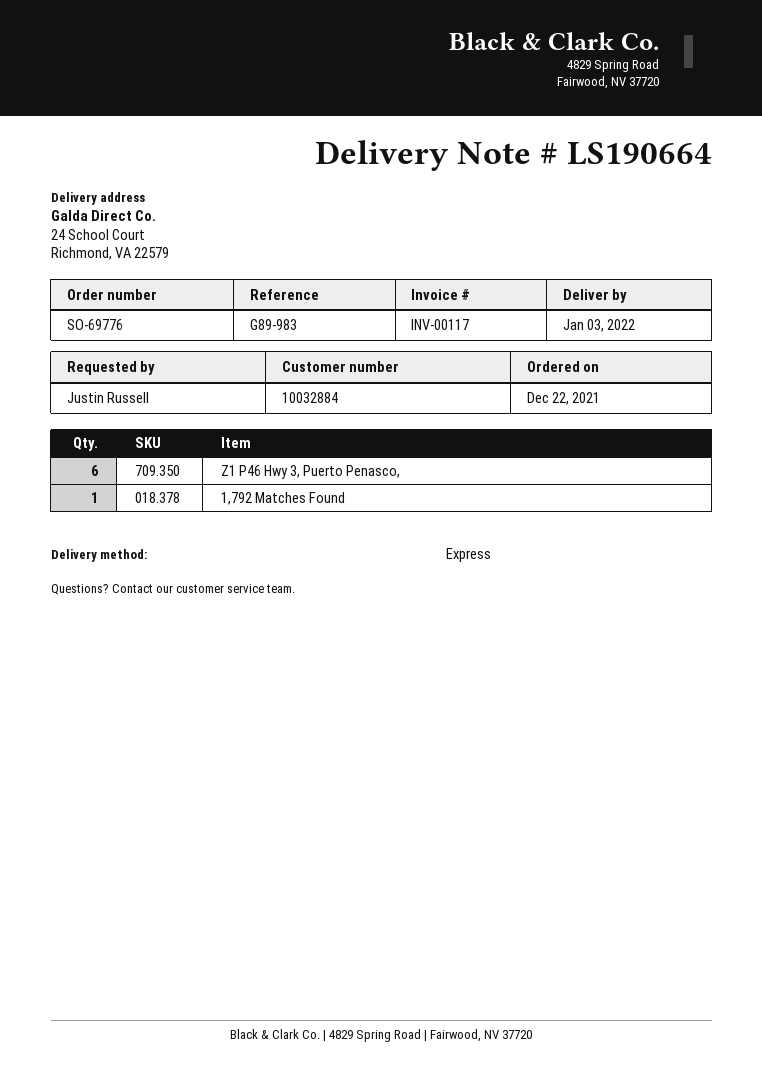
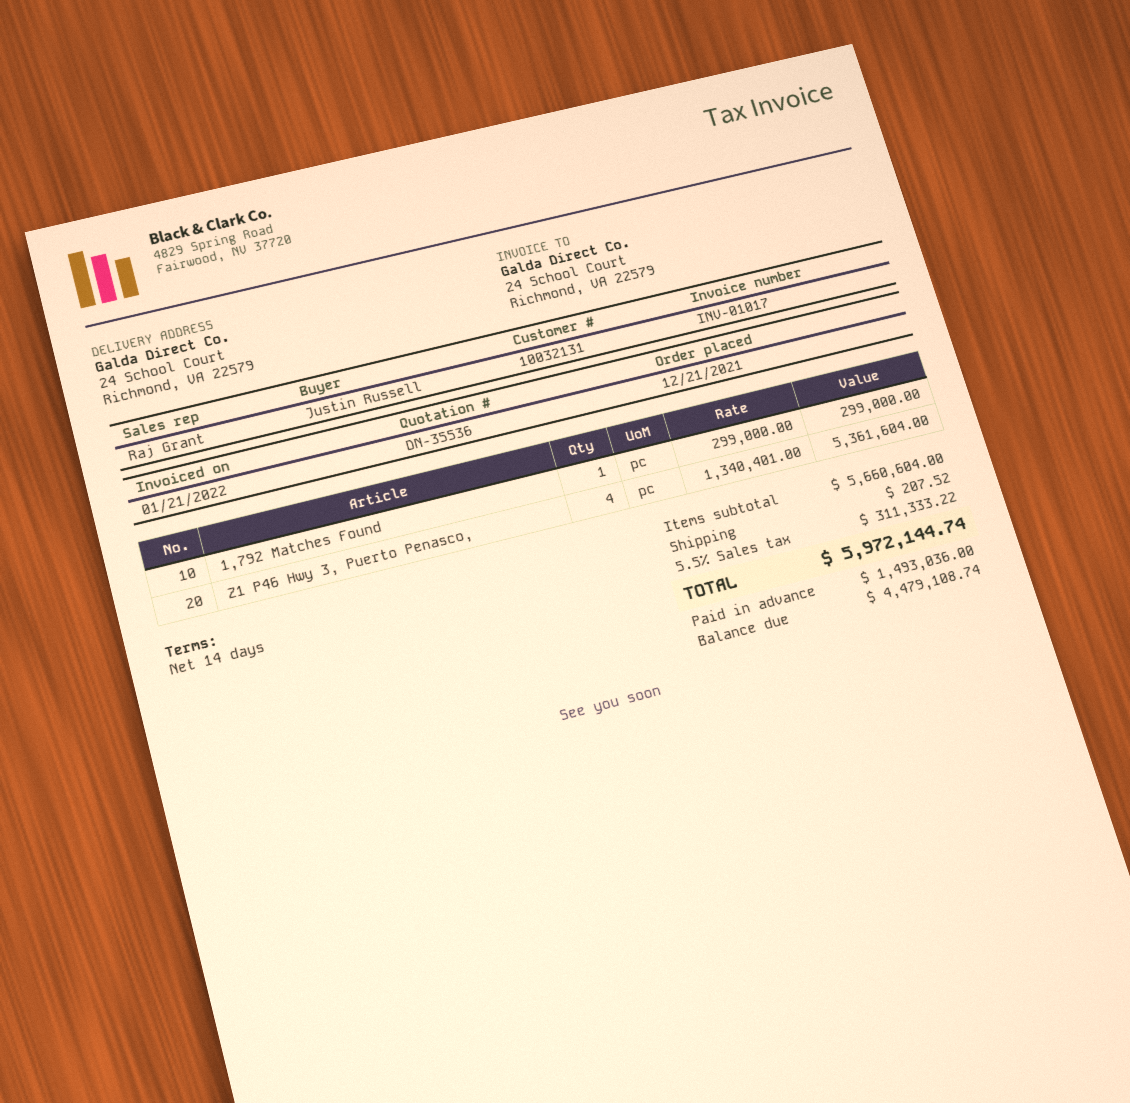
order date: 2021-12-22 -> 2021-12-21
invoice number: INV-00117 -> INV-01017
customer number: 10032884 -> 10032131
Z1 P46 Hwy 3, Puerto Penasco,: 6 -> 4

